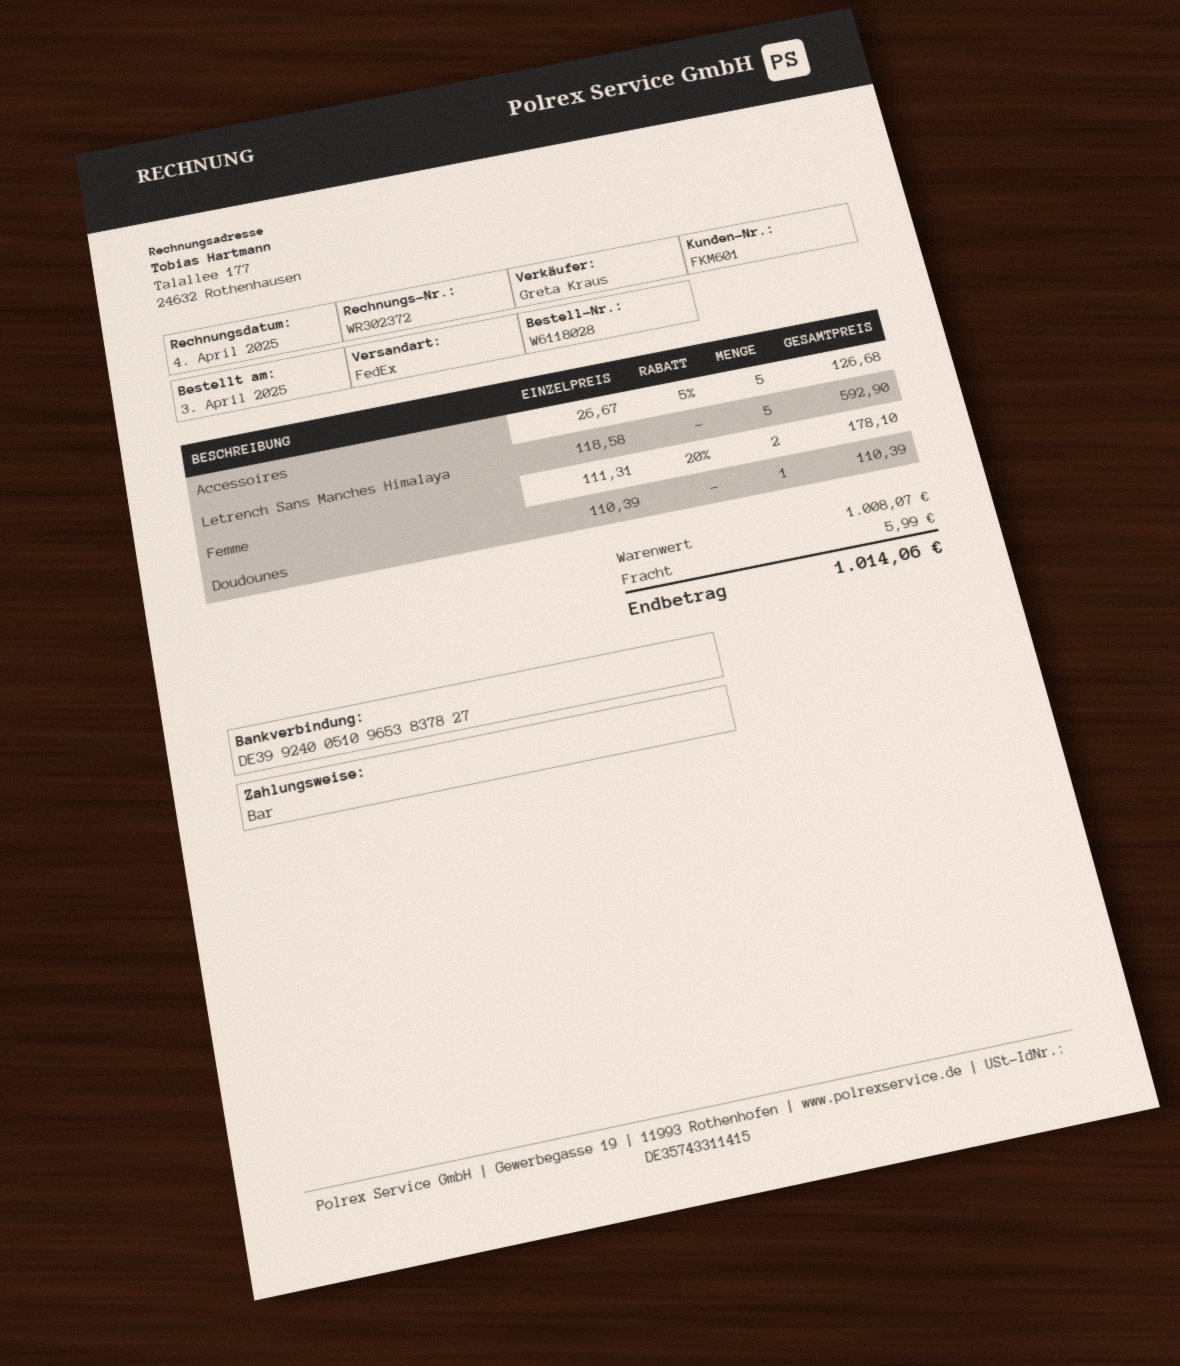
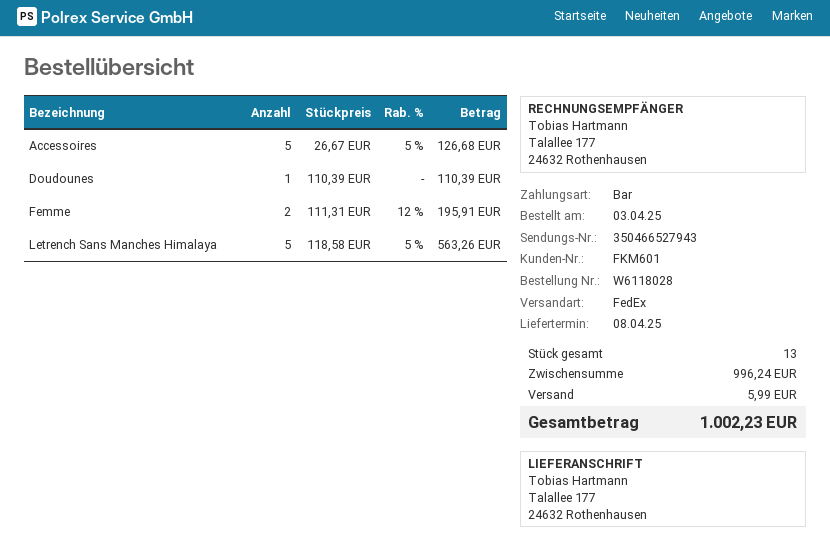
Letrench Sans Manches Himalaya: 5 x 118.58 = 592.90 -> 5 x 118.58 - 5% = 563.26
Femme: 2 x 111.31 - 20% = 178.10 -> 2 x 111.31 - 12% = 195.91
subtotal: 1008.07 -> 996.24
total: 1014.06 -> 1002.23

